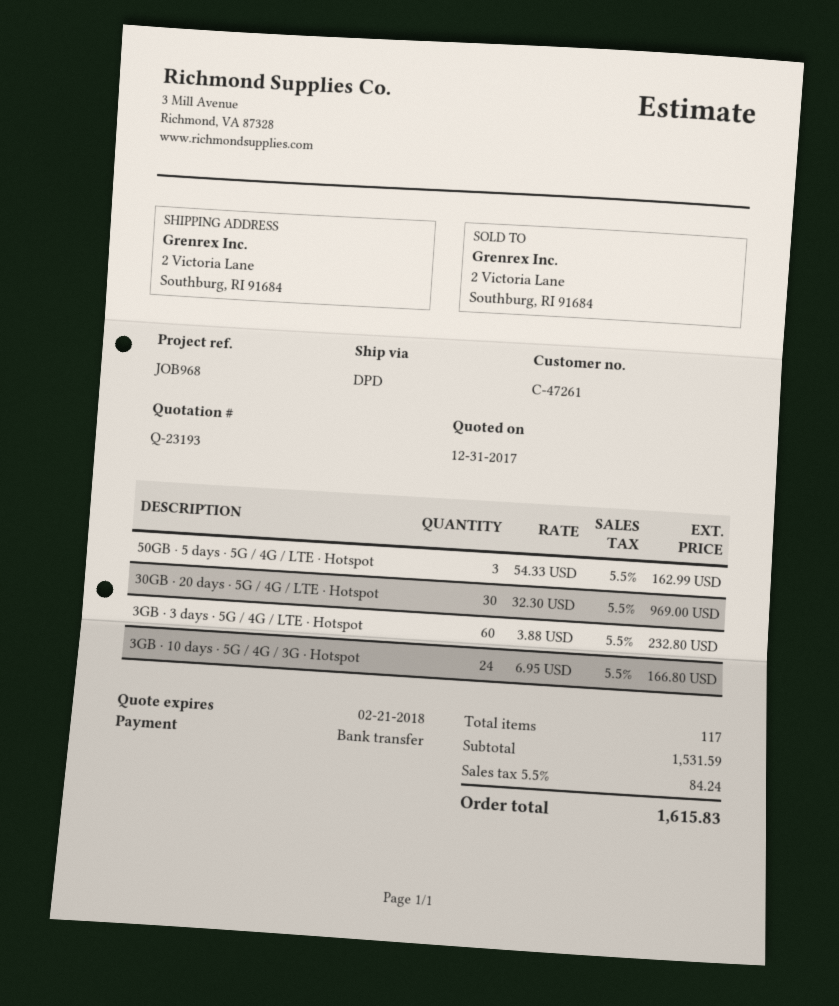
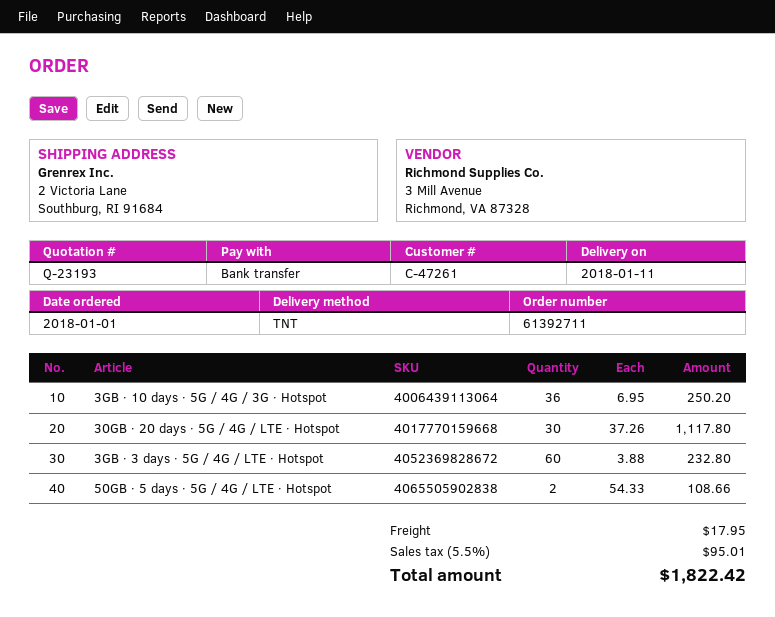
shipping method: DPD -> TNT
50GB · 5 days · 5G / 4G / LTE · Hotspot: 3 x 54.33 = 162.99 -> 2 x 54.33 = 108.66
30GB · 20 days · 5G / 4G / LTE · Hotspot: 30 x 32.30 = 969.00 -> 30 x 37.26 = 1117.80
3GB · 10 days · 5G / 4G / 3G · Hotspot: 24 x 6.95 = 166.80 -> 36 x 6.95 = 250.20
shipping: none -> 17.95
tax: 5.5% = 84.24 -> 5.5% = 95.01
total: 1615.83 -> 1822.42

